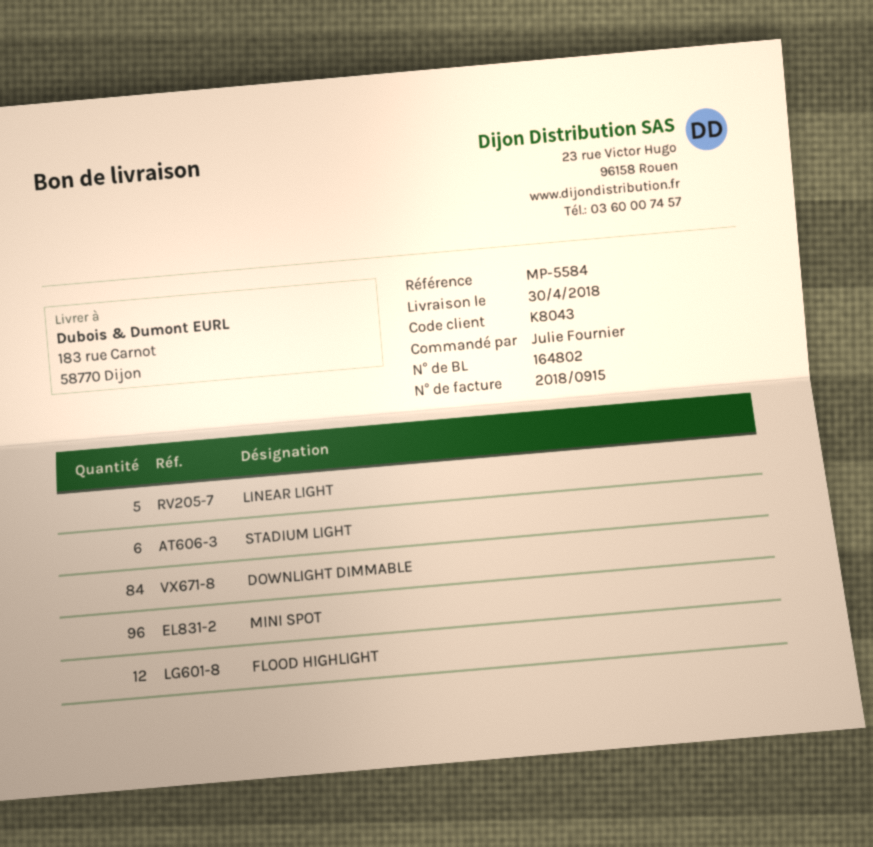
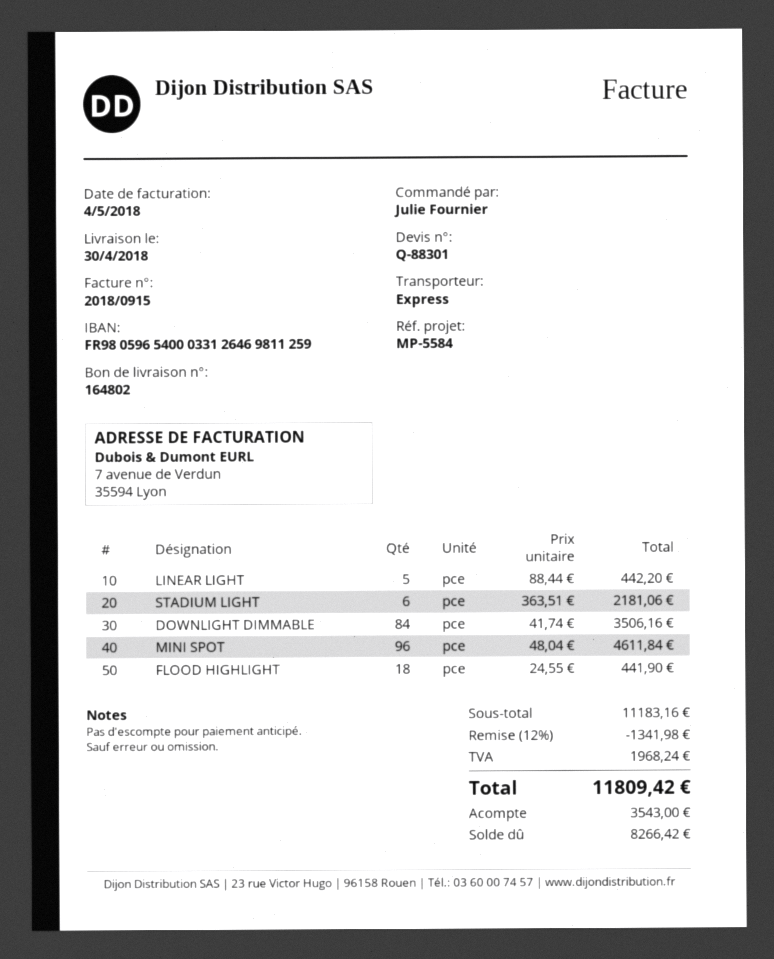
FLOOD HIGHLIGHT: 12 -> 18

